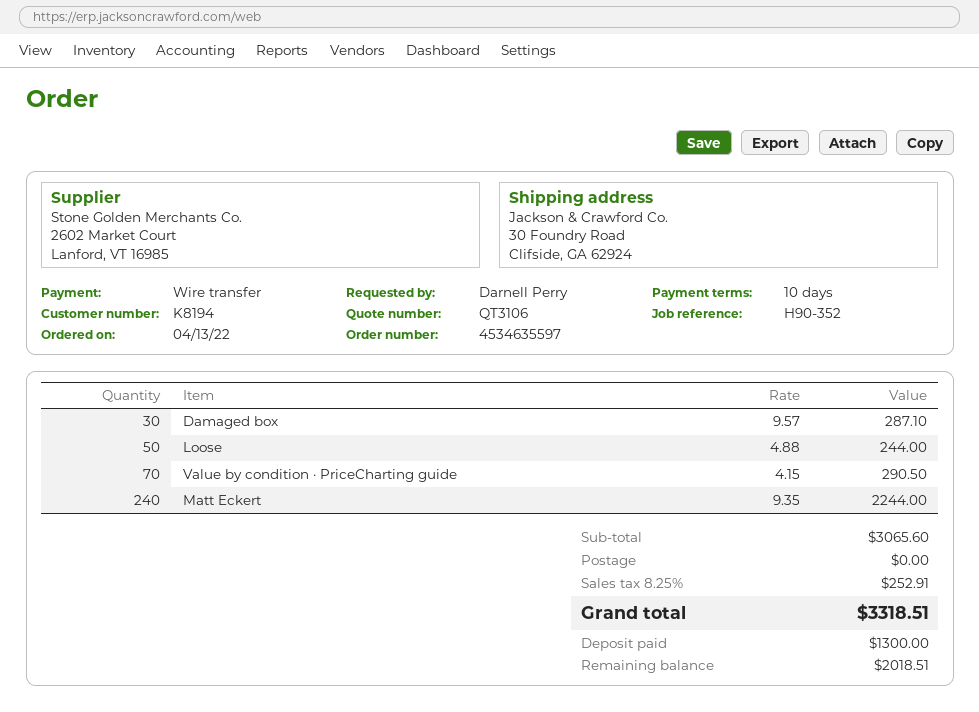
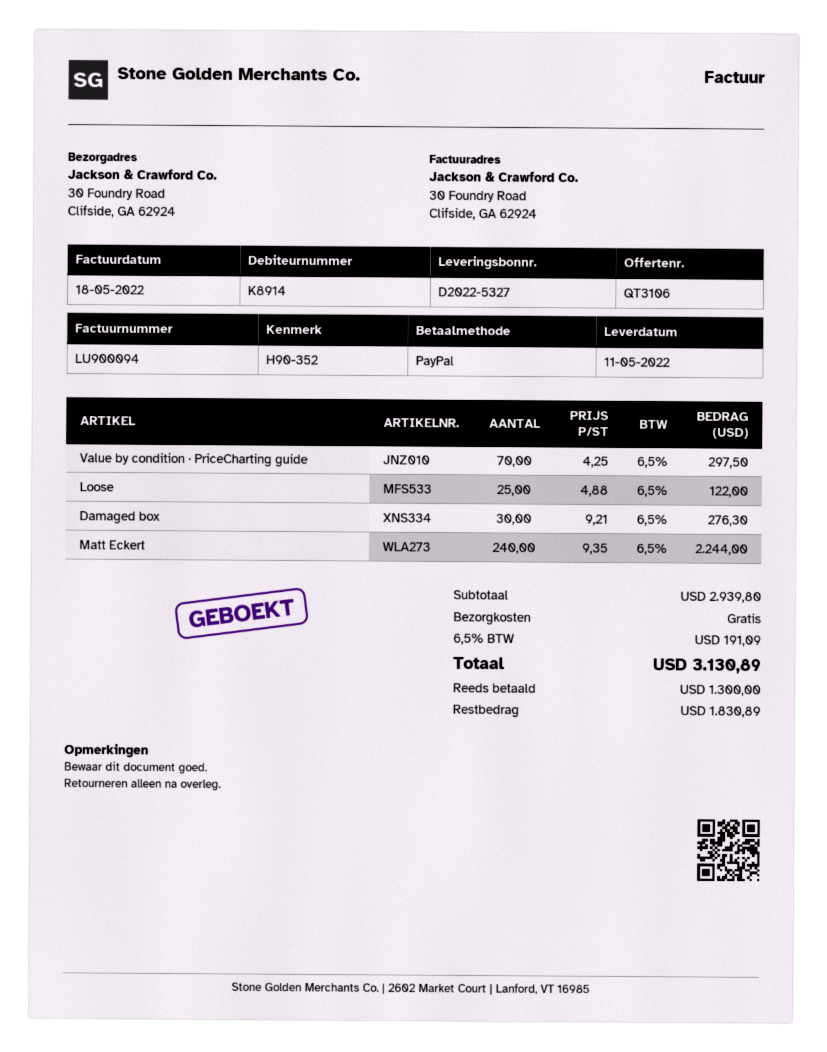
customer number: K8194 -> K8914
payment method: bank transfer -> PayPal
Damaged box: 30 x 9.57 = 287.10 -> 30 x 9.21 = 276.30
Loose: 50 x 4.88 = 244.00 -> 25 x 4.88 = 122.00
Value by condition · PriceCharting guide: 70 x 4.15 = 290.50 -> 70 x 4.25 = 297.50
subtotal: 3065.60 -> 2939.80
tax: 8.25% = 252.91 -> 6.5% = 191.09
total: 3318.51 -> 3130.89
balance: 2018.51 -> 1830.89

